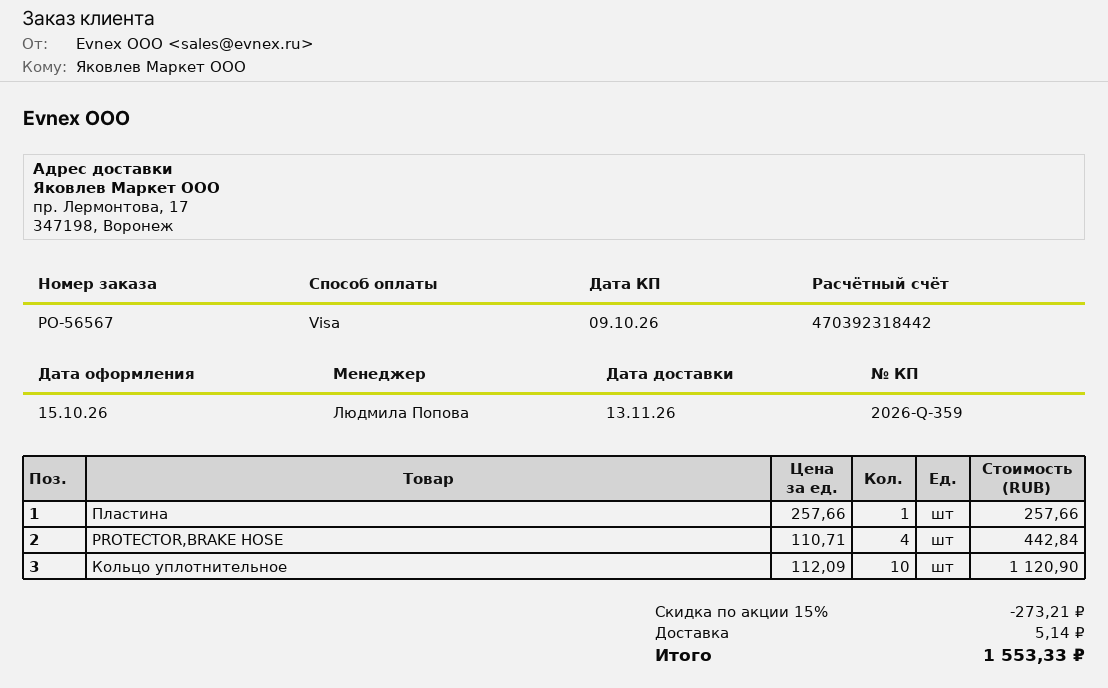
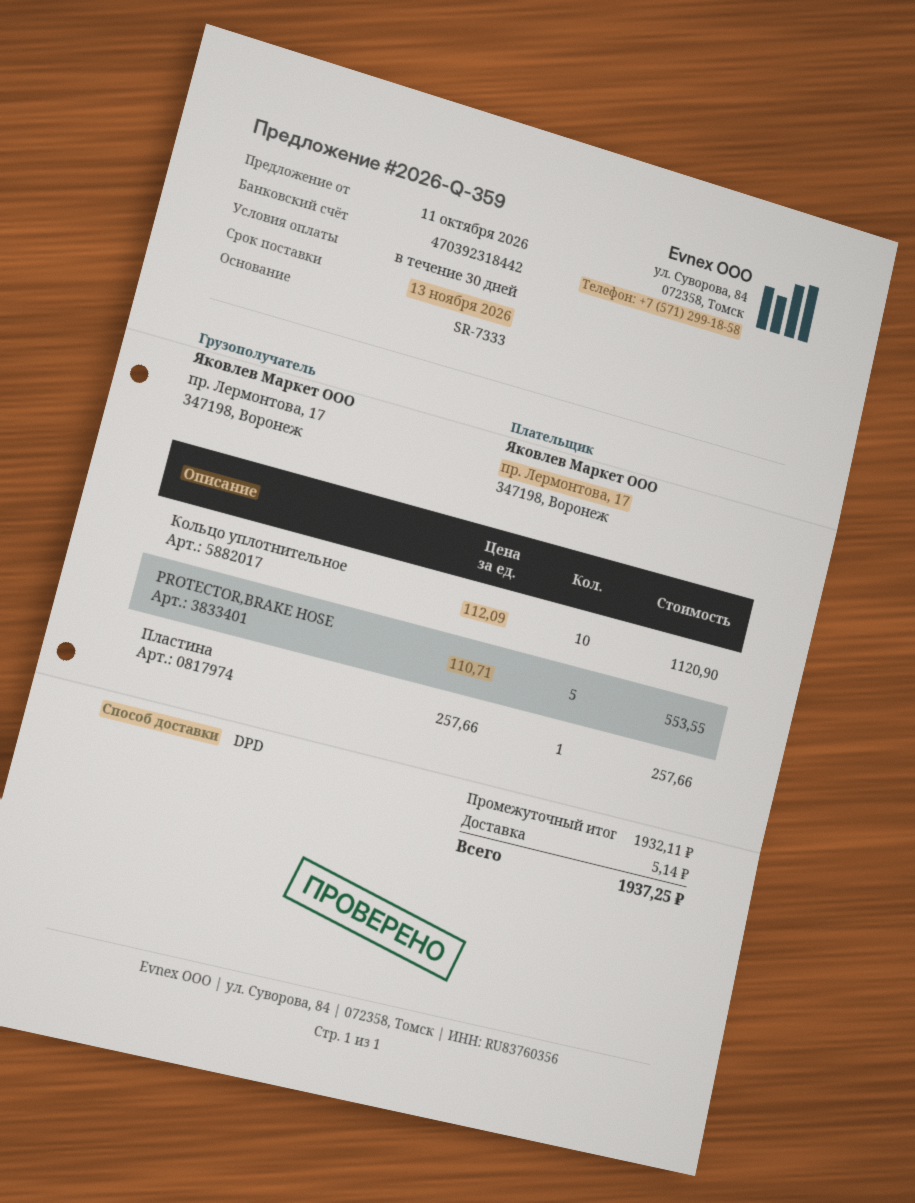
quote date: 2026-10-09 -> 2026-10-11
PROTECTOR,BRAKE HOSE: 4 x 110.71 = 442.84 -> 5 x 110.71 = 553.55
discount: 15% = 273.21 -> none
total: 1553.33 -> 1937.25

